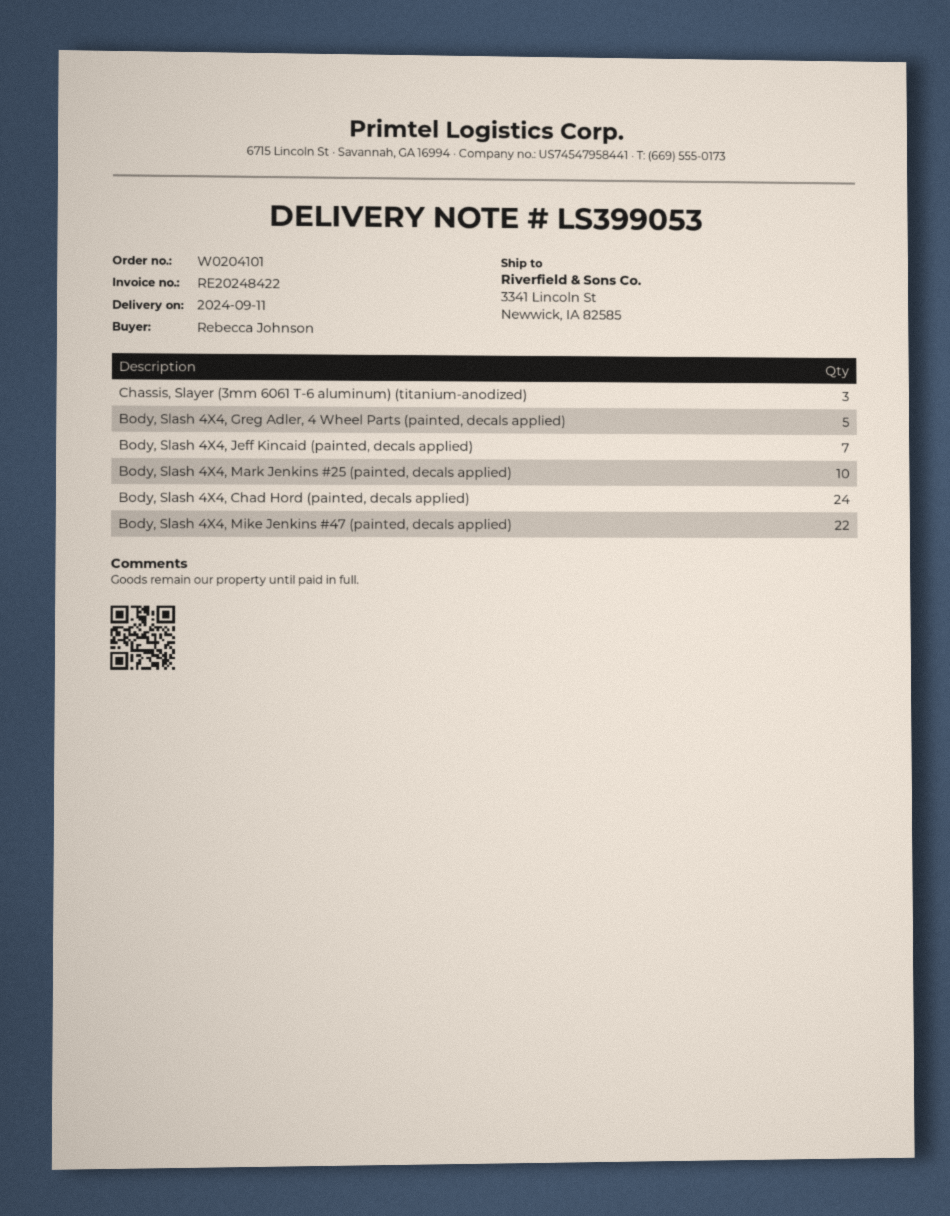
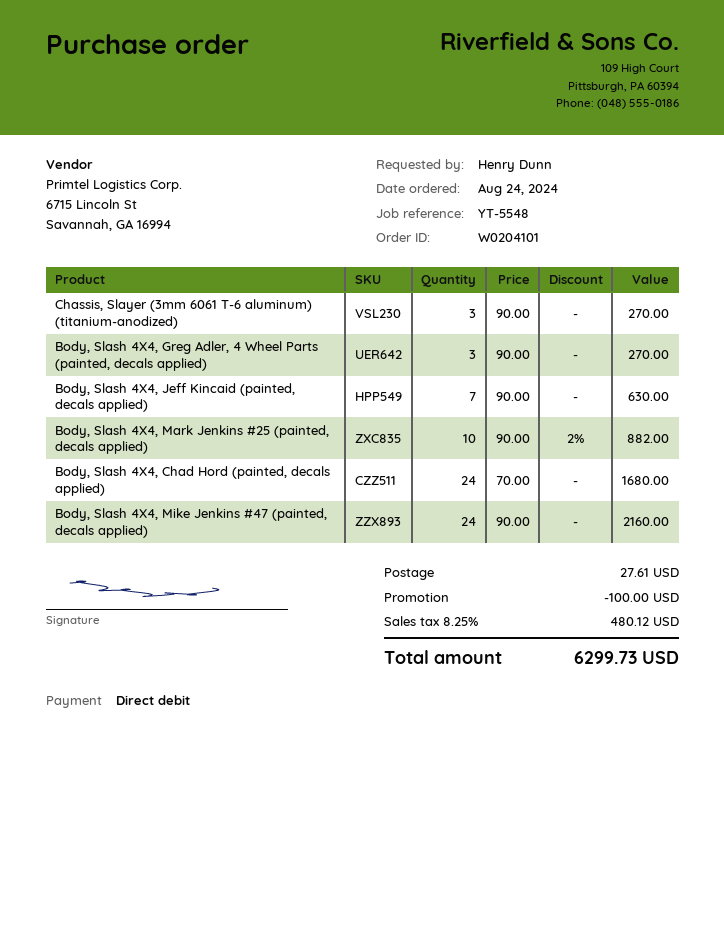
ordered by: Rebecca Johnson -> Henry Dunn
Body, Slash 4X4, Greg Adler, 4 Wheel Parts (painted, decals applied): 5 -> 3
Body, Slash 4X4, Mike Jenkins #47 (painted, decals applied): 22 -> 24

